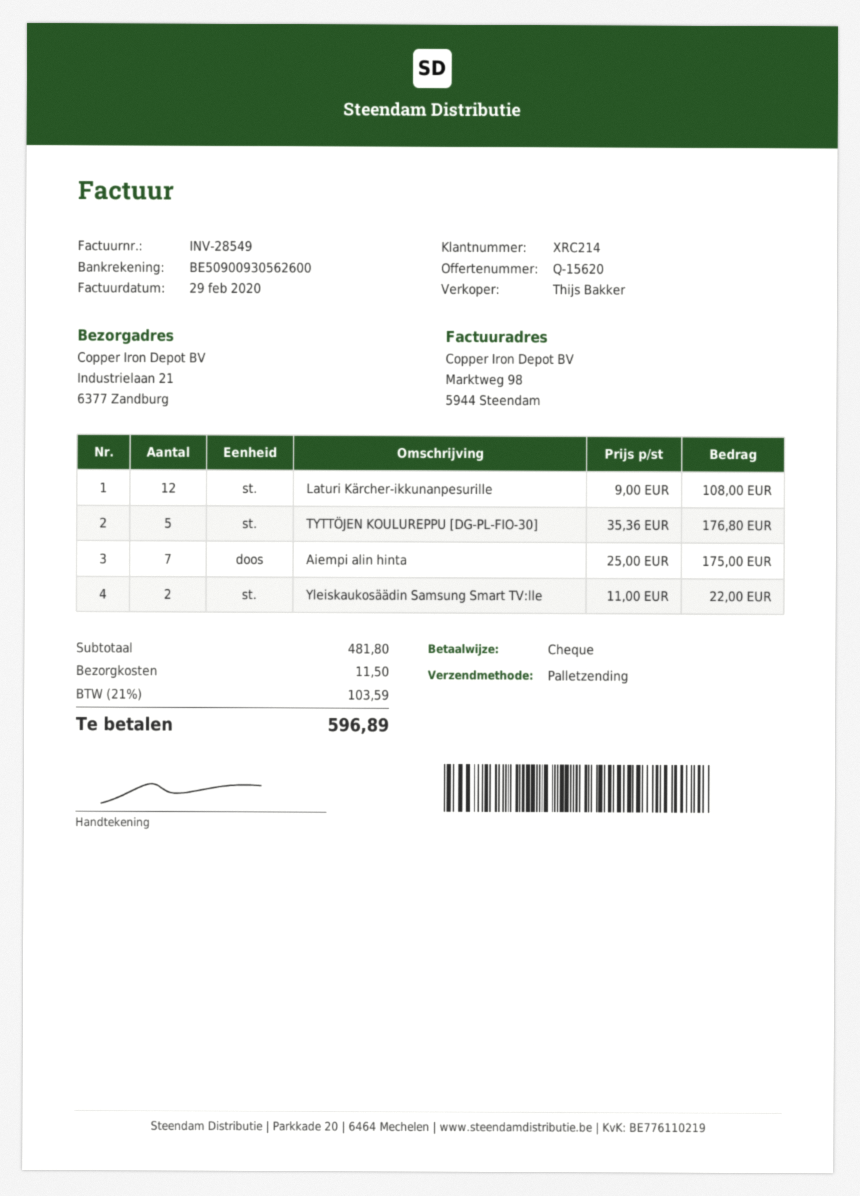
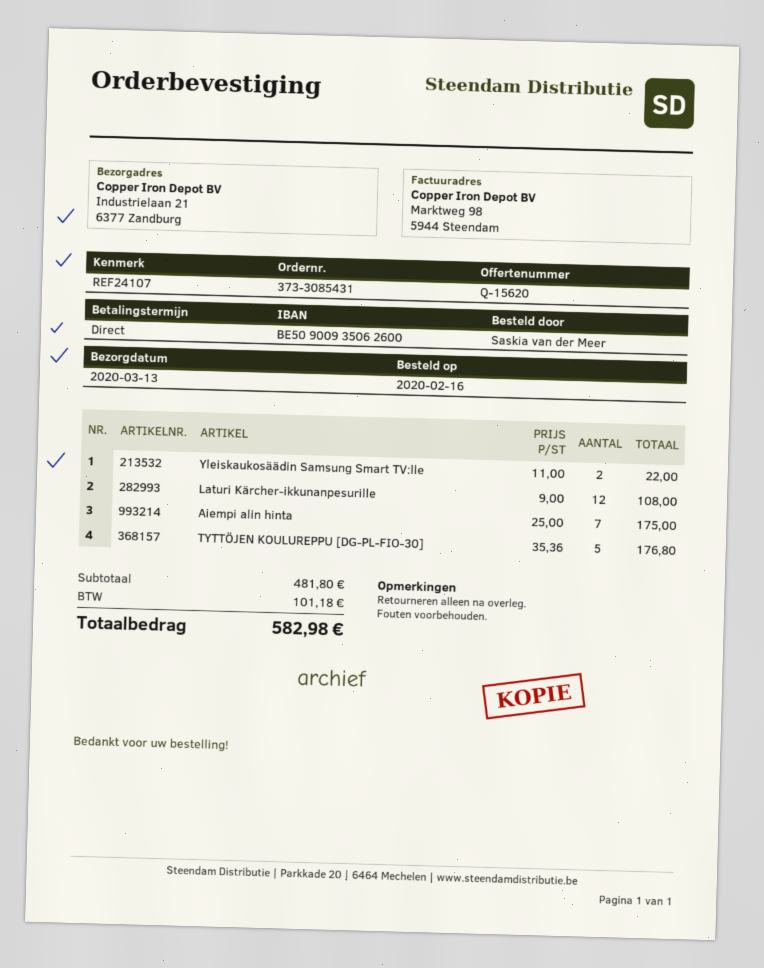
bank account: BE50900930562600 -> BE50900935062600
shipping: 11.50 -> none
tax: 103.59 -> 101.18
total: 596.89 -> 582.98

